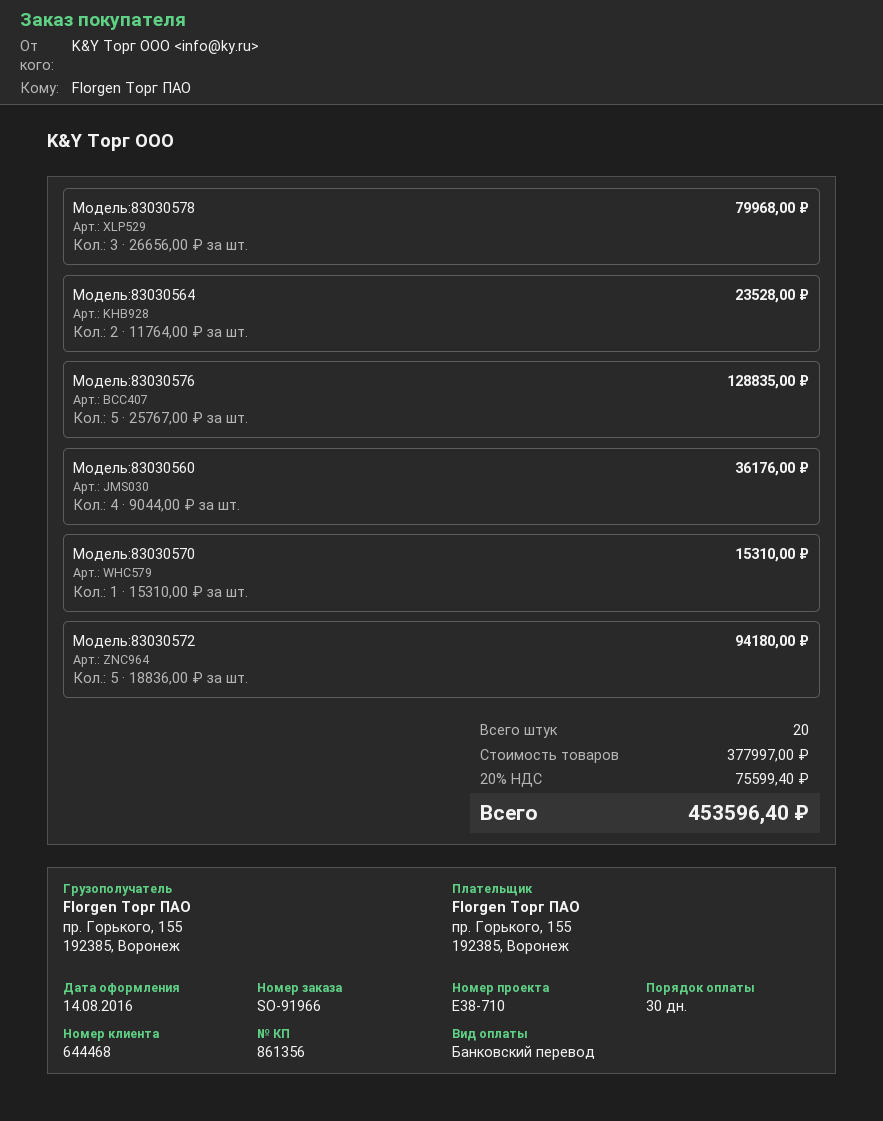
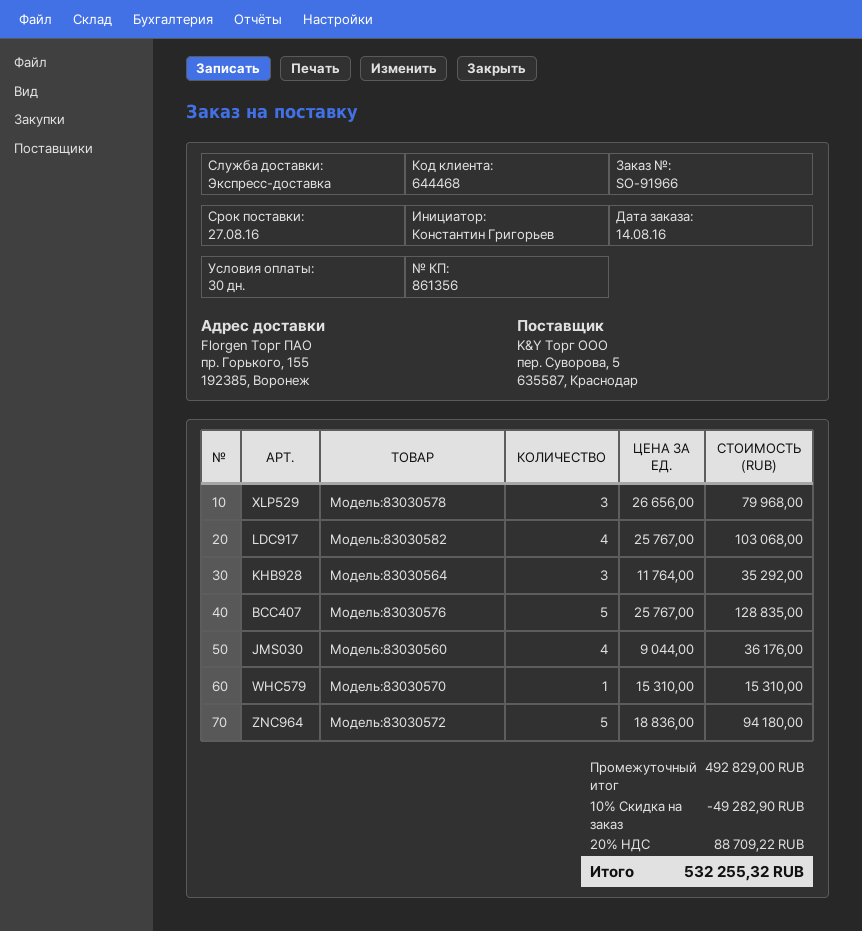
Модель:83030564: 2 x 11764.00 = 23528.00 -> 3 x 11764.00 = 35292.00
Модель:83030582: none -> 4 x 25767.00 = 103068.00
subtotal: 377997.00 -> 492829.00
discount: none -> 10% = 49282.90
tax: 20% = 75599.40 -> 20% = 88709.22
total: 453596.40 -> 532255.32

